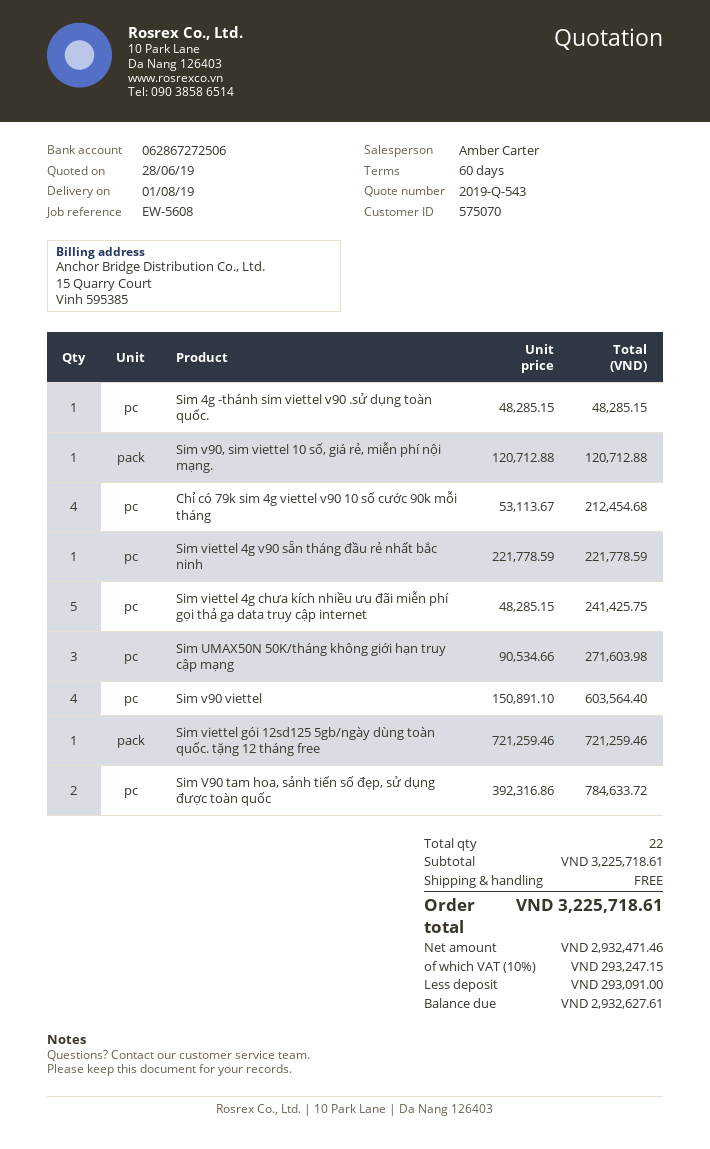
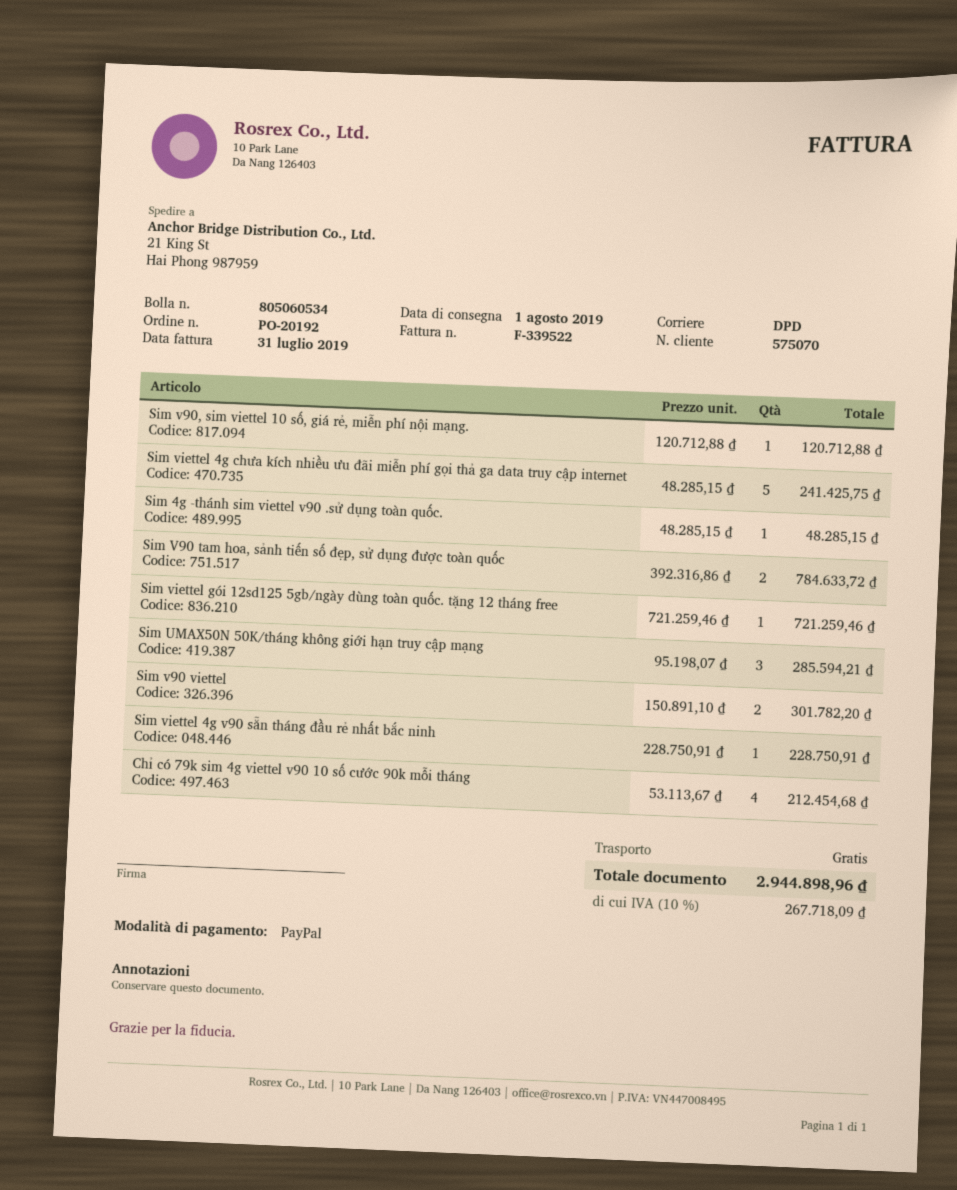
Sim viettel 4g v90 sẵn tháng đầu rẻ nhất bắc ninh: 1 x 221778.59 = 221778.59 -> 1 x 228750.91 = 228750.91
Sim UMAX50N 50K/tháng không giới hạn truy cập mạng: 3 x 90534.66 = 271603.98 -> 3 x 95198.07 = 285594.21
Sim v90 viettel: 4 x 150891.10 = 603564.40 -> 2 x 150891.10 = 301782.20
tax: 10% = 293247.15 -> 10% = 267718.09
total: 3225718.61 -> 2944898.96

